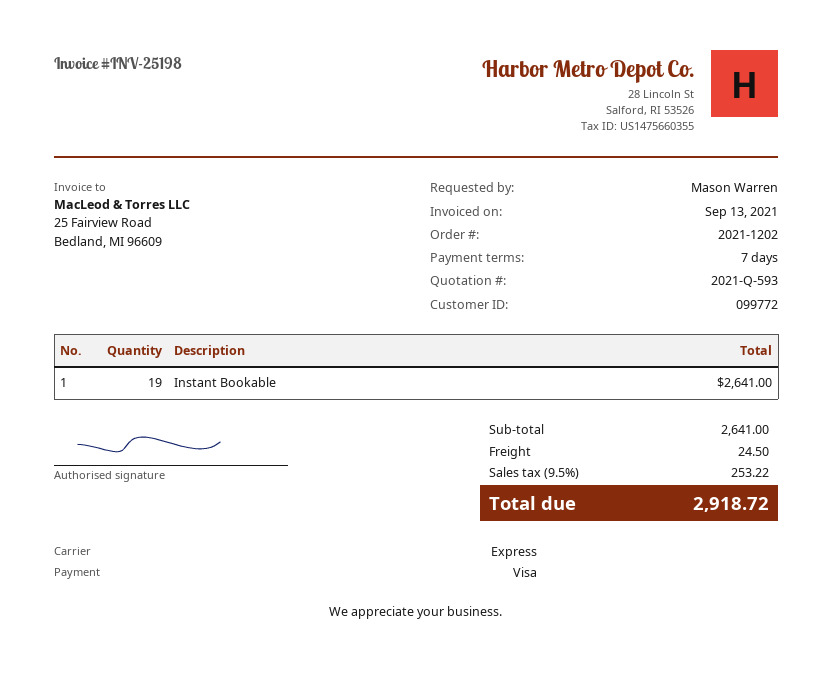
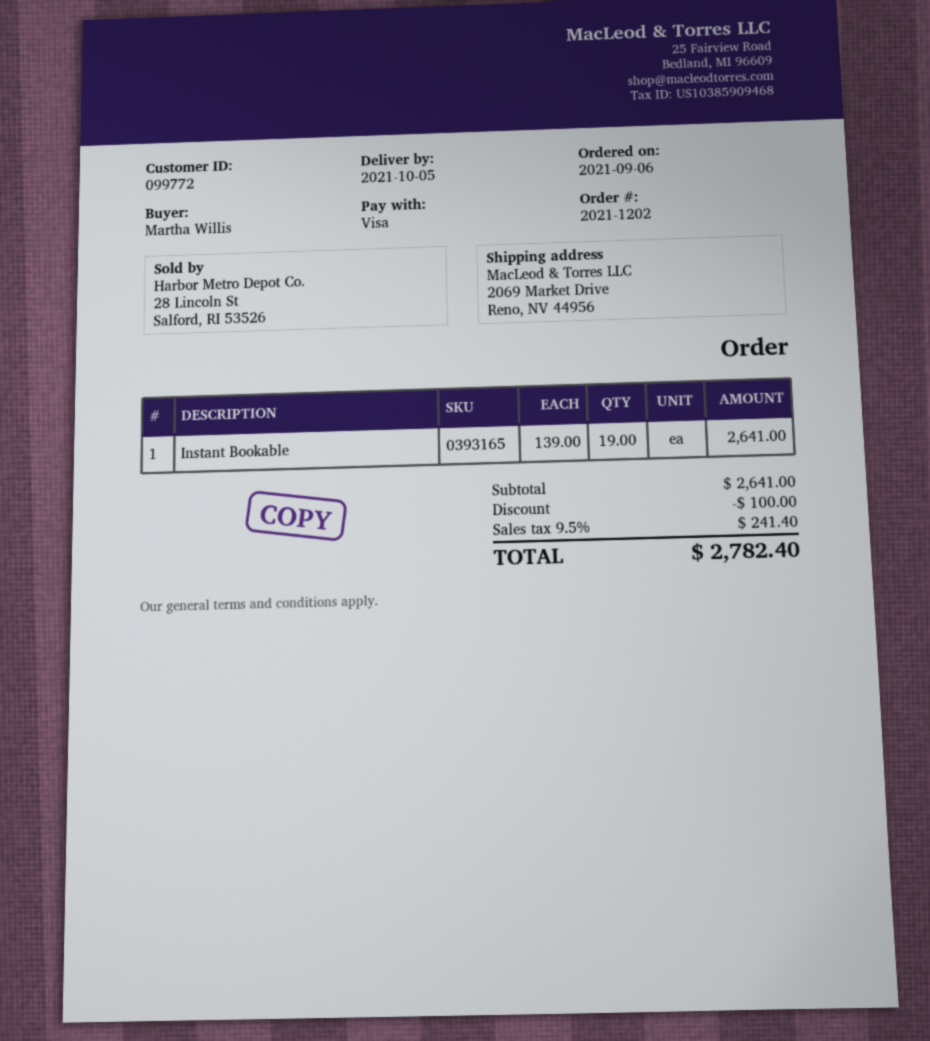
ordered by: Mason Warren -> Martha Willis
discount: none -> 100.00
shipping: 24.50 -> none
tax: 9.5% = 253.22 -> 9.5% = 241.40
total: 2918.72 -> 2782.40

